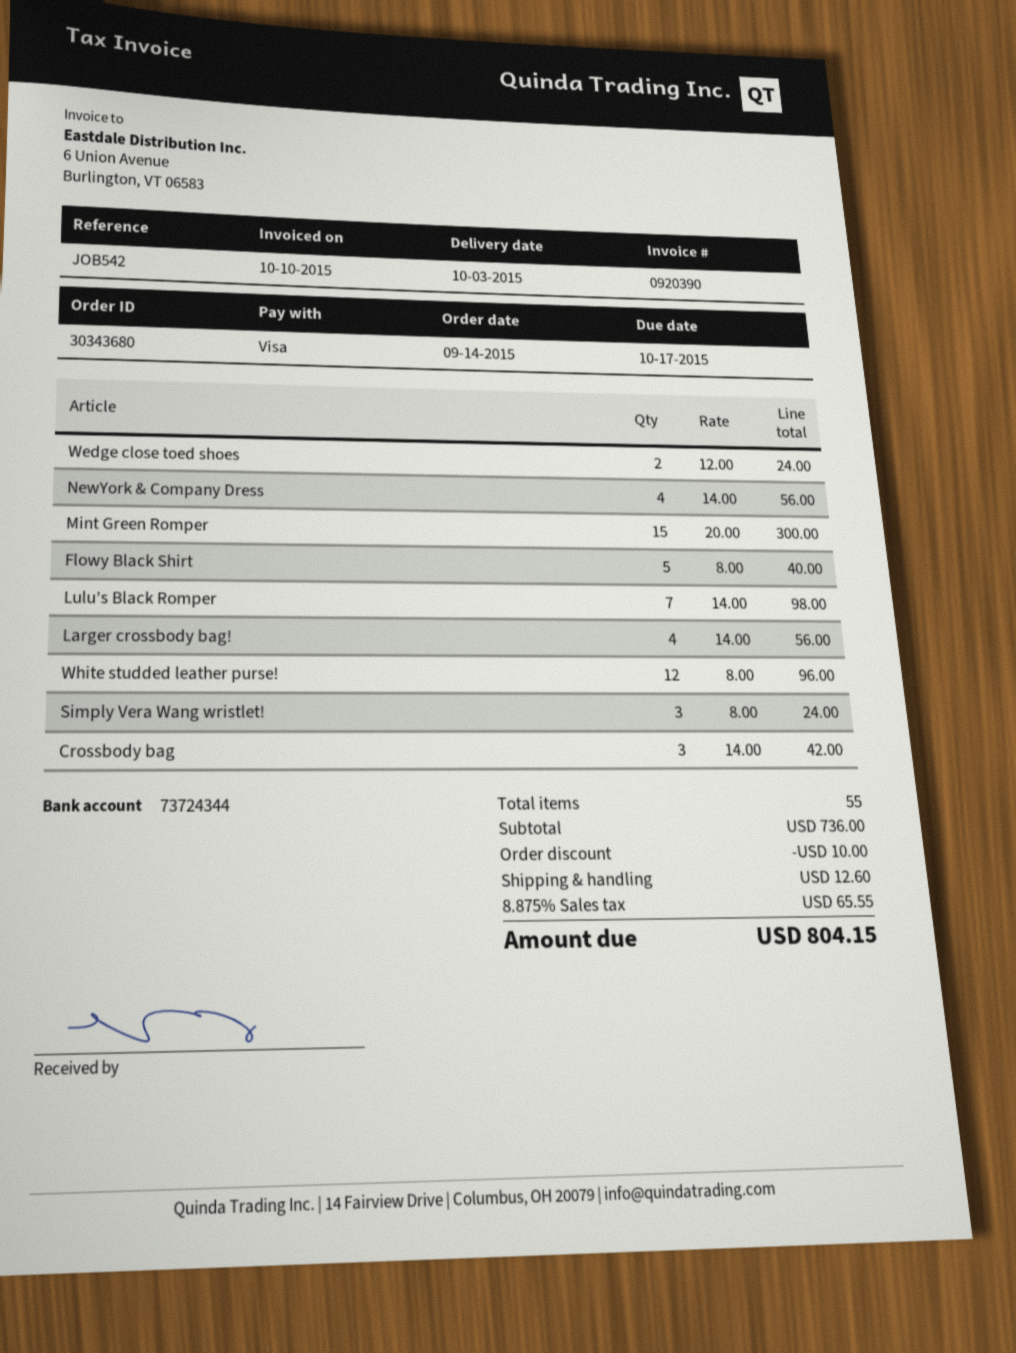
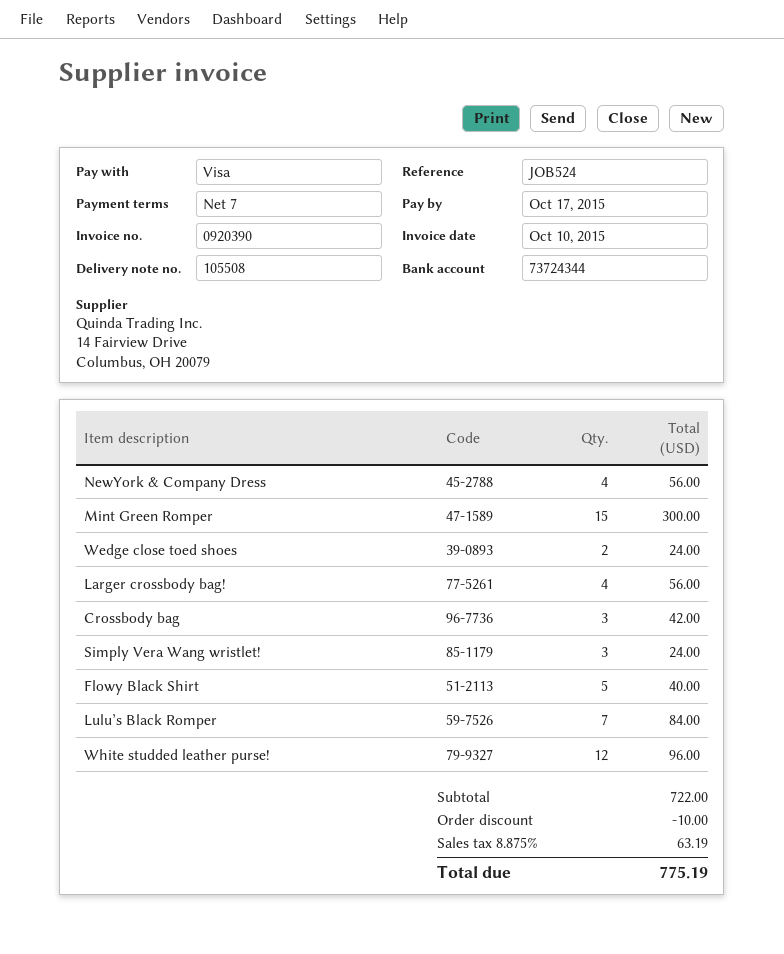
reference: JOB542 -> JOB524
Lulu’s Black Romper: 7 for 98.00 -> 7 for 84.00
subtotal: 736.00 -> 722.00
shipping: 12.60 -> none
tax: 8.875% = 65.55 -> 8.875% = 63.19
total: 804.15 -> 775.19

